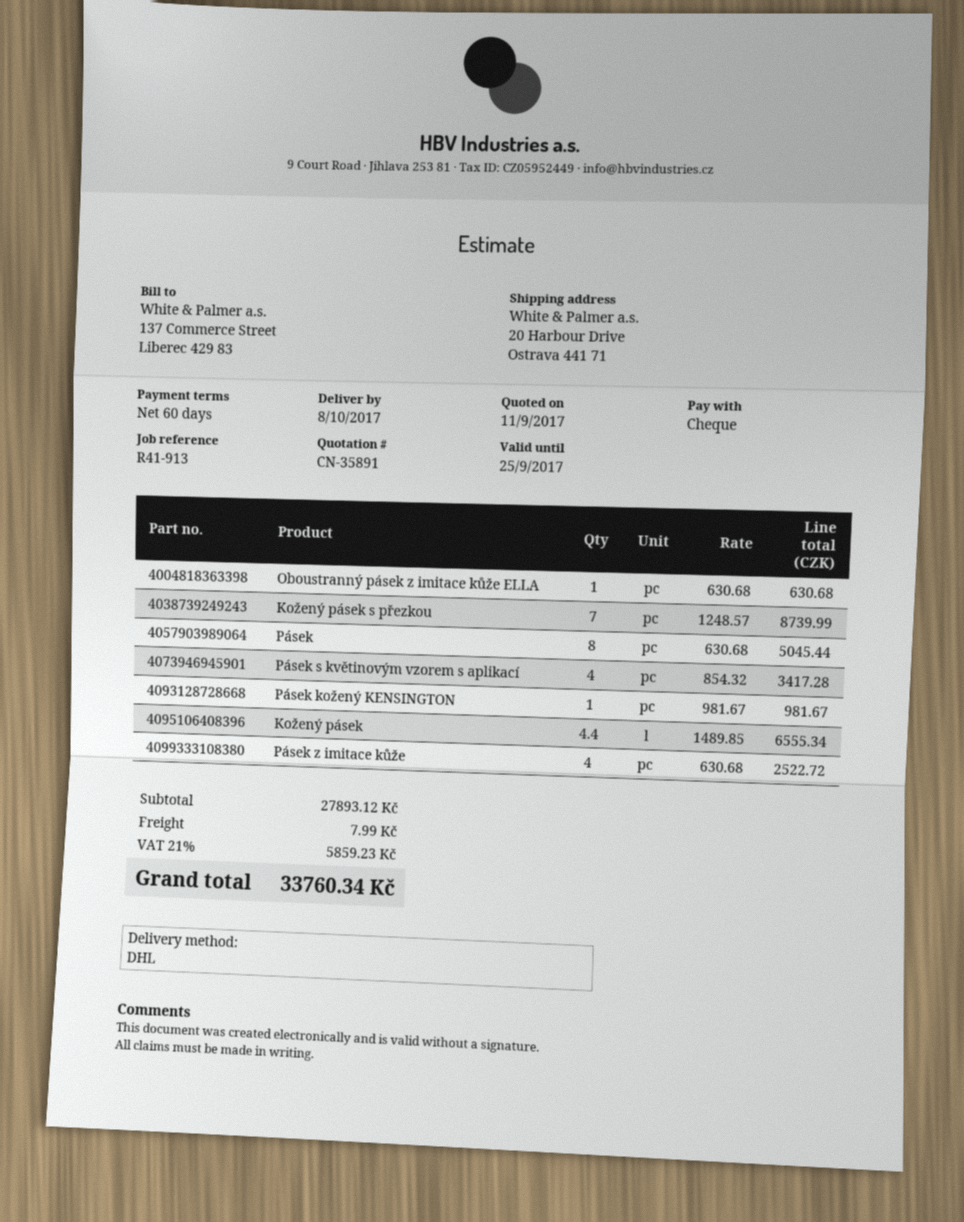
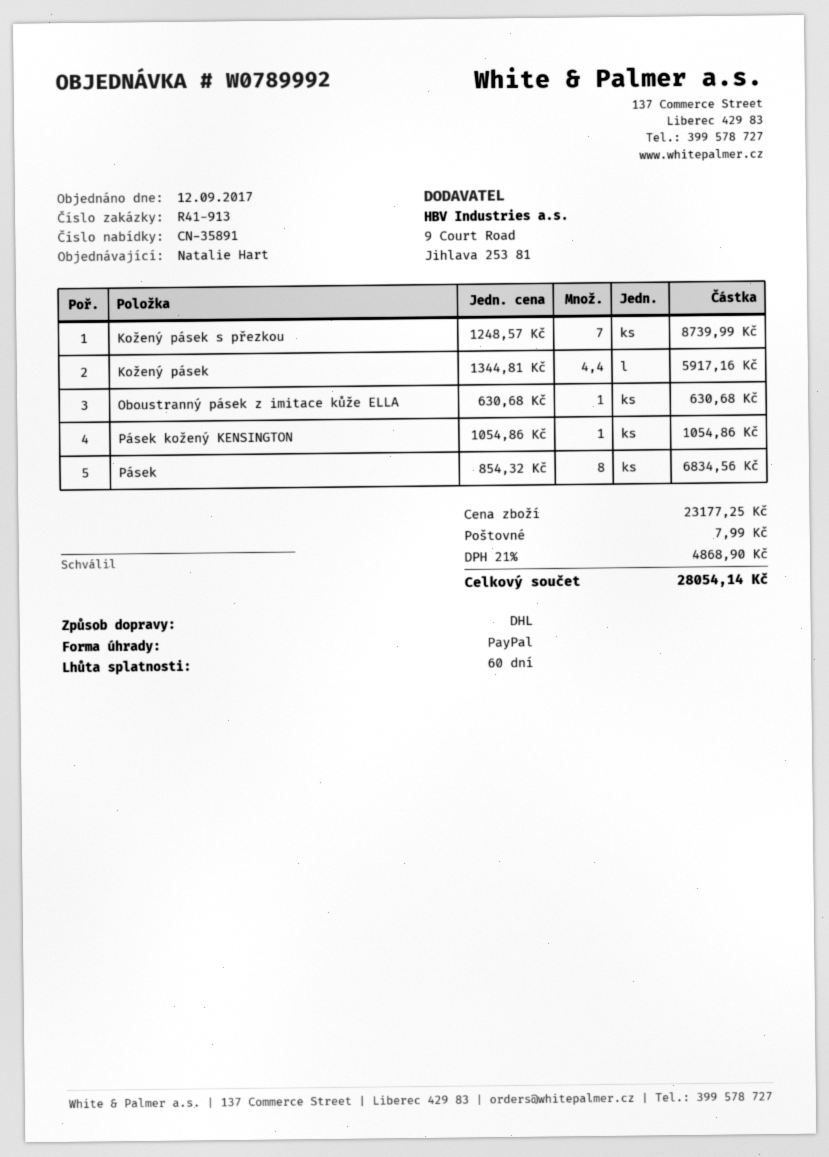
payment method: cheque -> PayPal
Pásek: 8 x 630.68 = 5045.44 -> 8 x 854.32 = 6834.56
Pásek s květinovým vzorem s aplikací: 4 x 854.32 = 3417.28 -> none
Pásek kožený KENSINGTON: 1 x 981.67 = 981.67 -> 1 x 1054.86 = 1054.86
Kožený pásek: 4.4 x 1489.85 = 6555.34 -> 4.4 x 1344.81 = 5917.16
Pásek z imitace kůže: 4 x 630.68 = 2522.72 -> none
subtotal: 27893.12 -> 23177.25
tax: 21% = 5859.23 -> 21% = 4868.90
total: 33760.34 -> 28054.14

